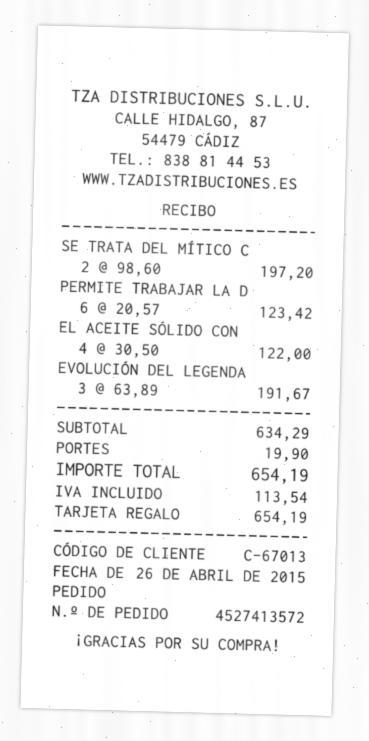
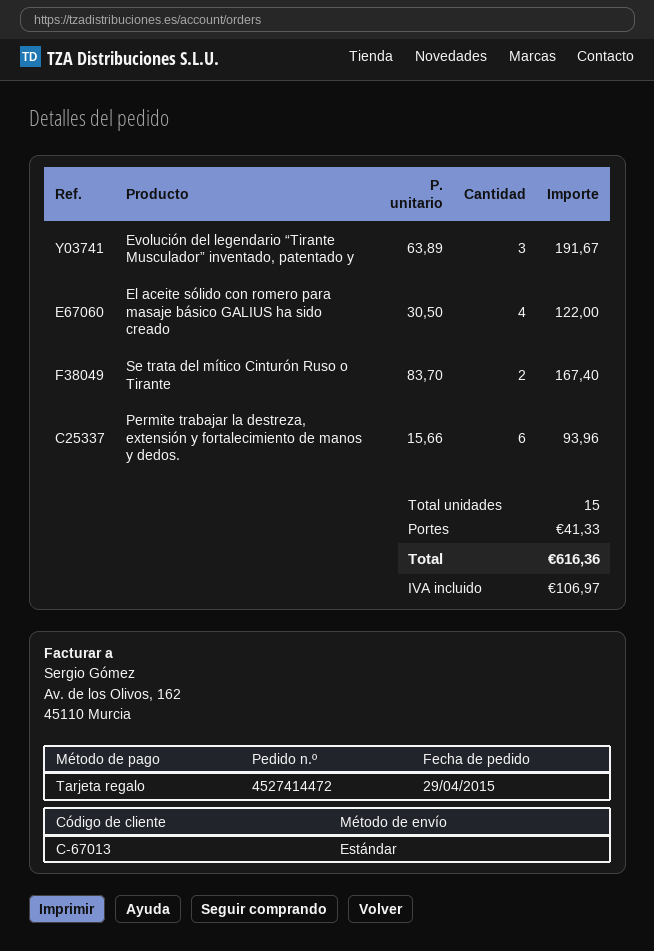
order number: 4527413572 -> 4527414472
order date: 2015-04-26 -> 2015-04-29
SE TRATA DEL MÍTICO C: 2 x 98.60 = 197.20 -> 2 x 83.70 = 167.40
PERMITE TRABAJAR LA D: 6 x 20.57 = 123.42 -> 6 x 15.66 = 93.96
shipping: 19.90 -> 41.33
tax: 113.54 -> 106.97
total: 654.19 -> 616.36

